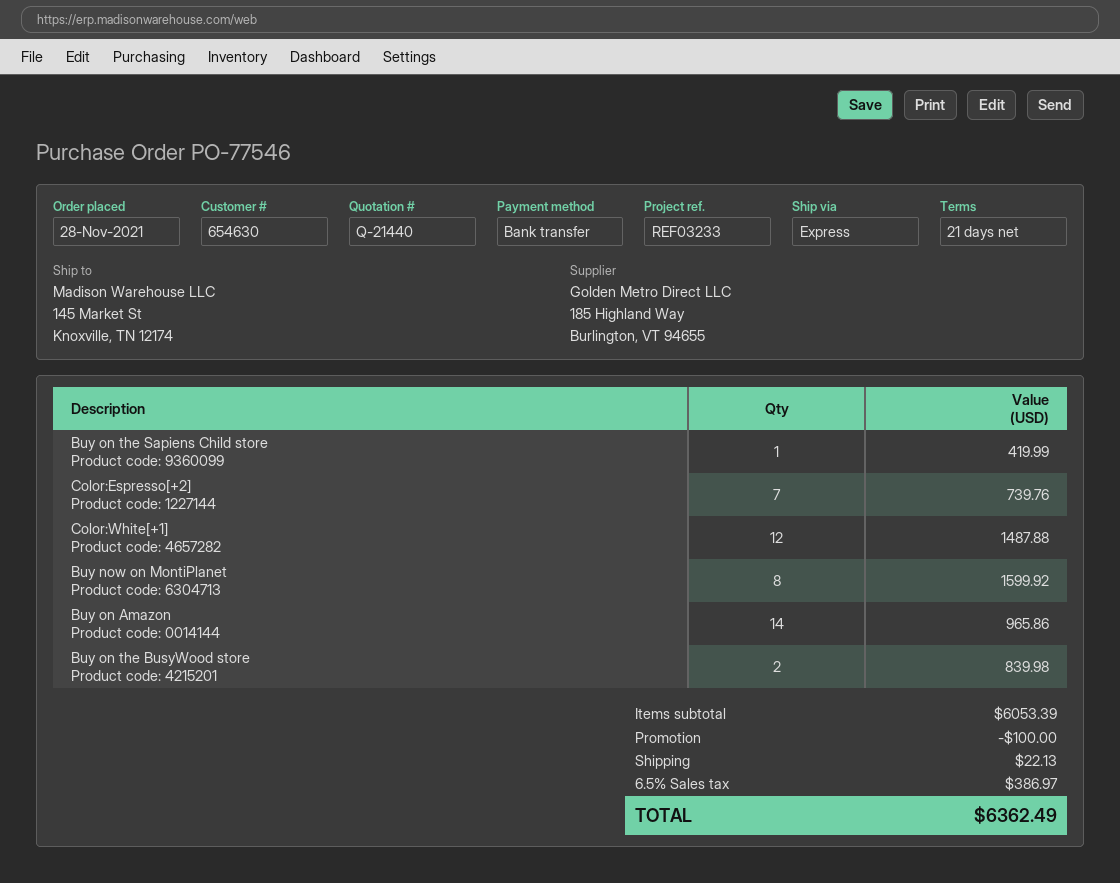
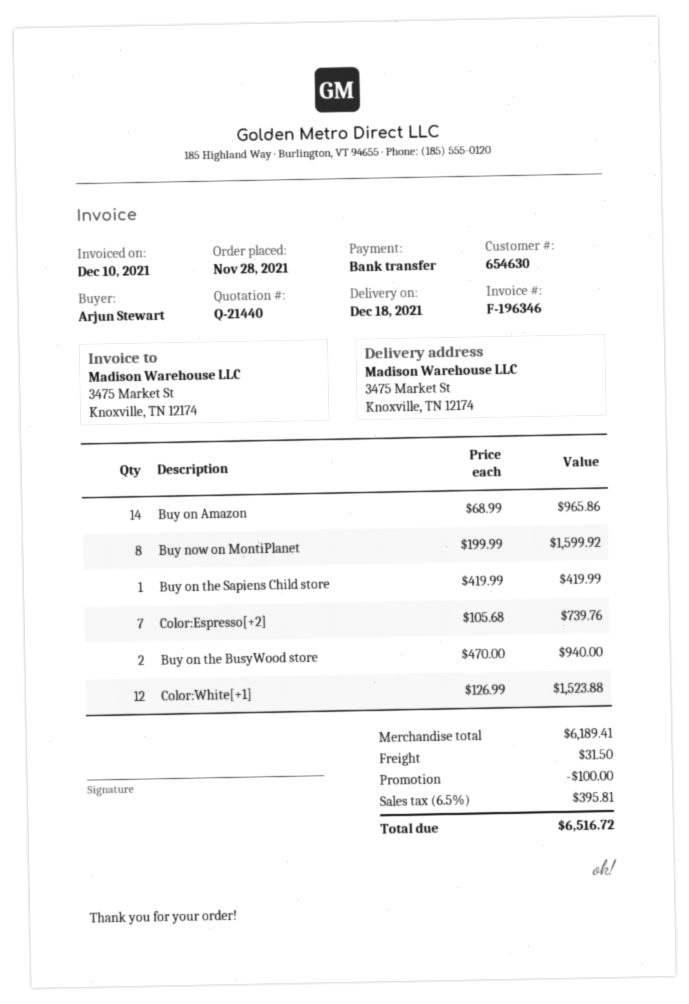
ship to: 145 Market St, Knoxville, TN 12174 -> 3475 Market St, Knoxville, TN 12174
Color:White[+1]: 12 for 1487.88 -> 12 for 1523.88
Buy on the BusyWood store: 2 for 839.98 -> 2 for 940.00
subtotal: 6053.39 -> 6189.41
shipping: 22.13 -> 31.50
tax: 6.5% = 386.97 -> 6.5% = 395.81
total: 6362.49 -> 6516.72

